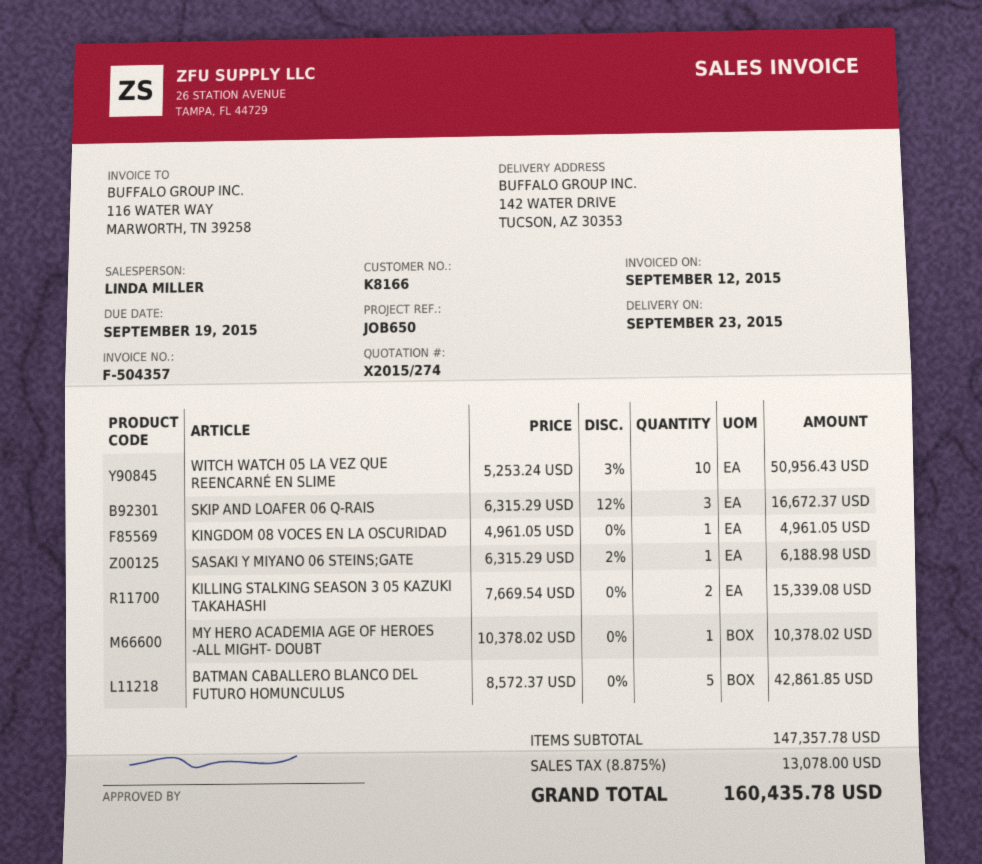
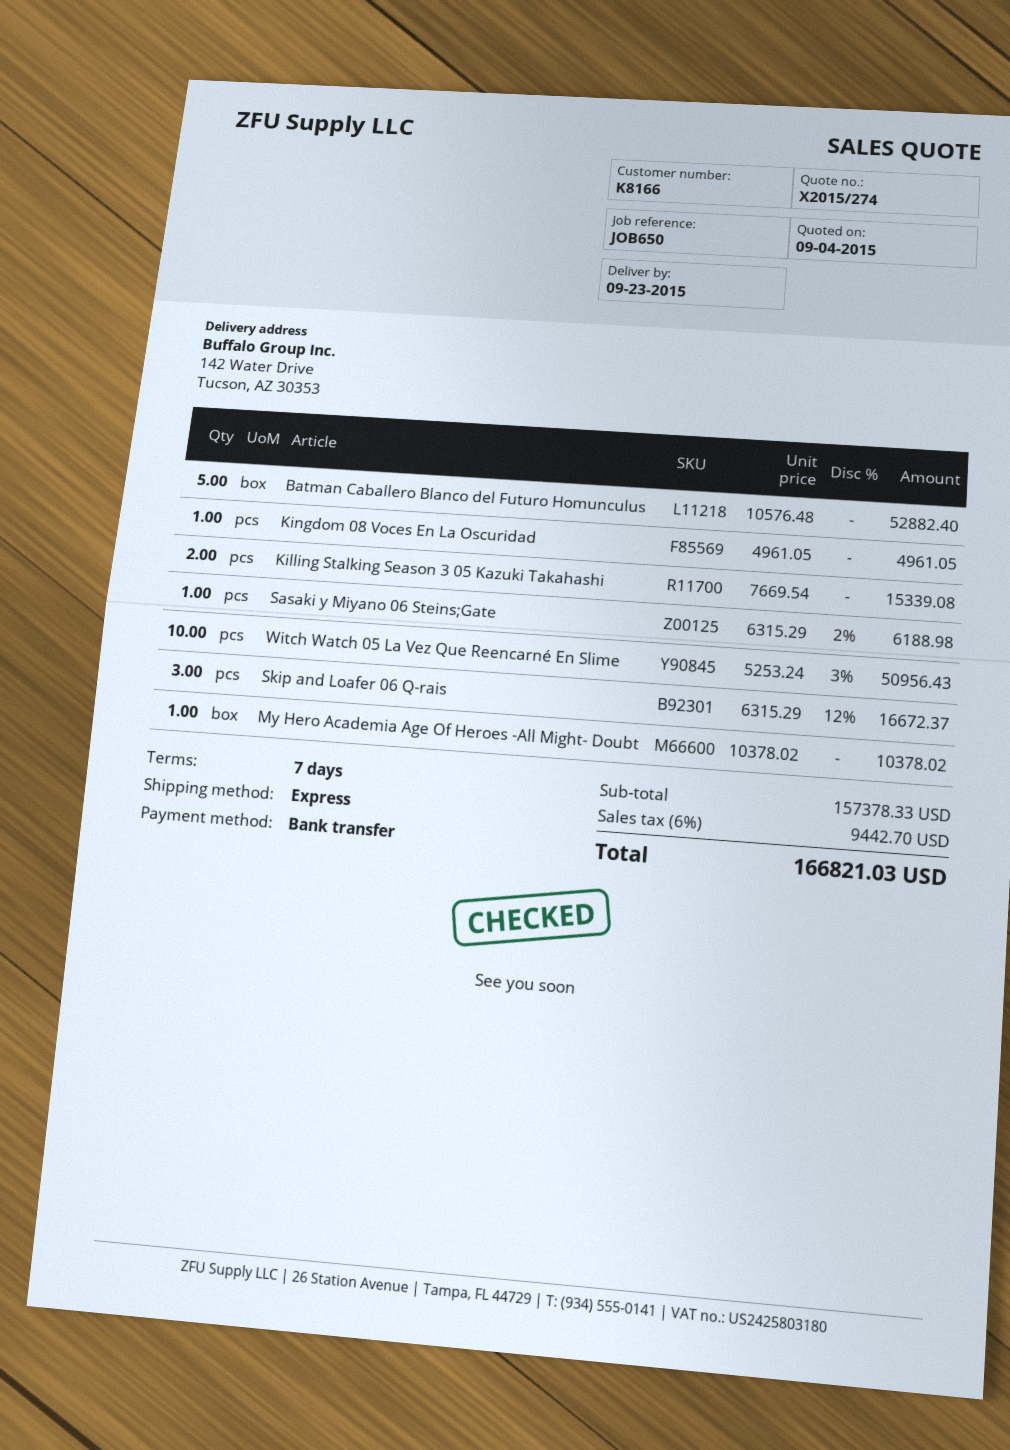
BATMAN CABALLERO BLANCO DEL FUTURO HOMUNCULUS: 5 x 8572.37 = 42861.85 -> 5 x 10576.48 = 52882.40
subtotal: 147357.78 -> 157378.33
tax: 8.875% = 13078.00 -> 6% = 9442.70
total: 160435.78 -> 166821.03

